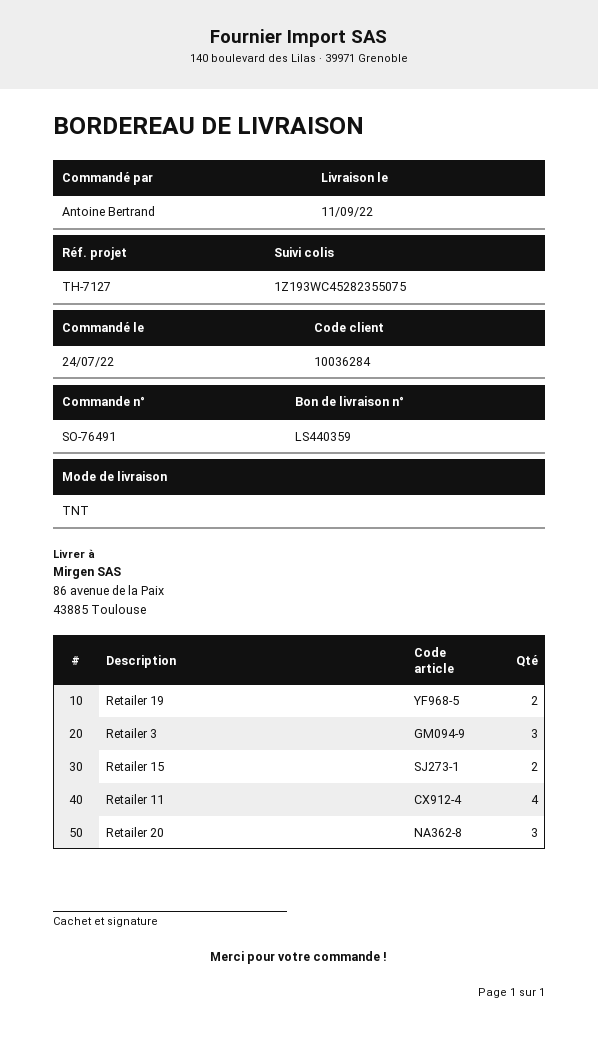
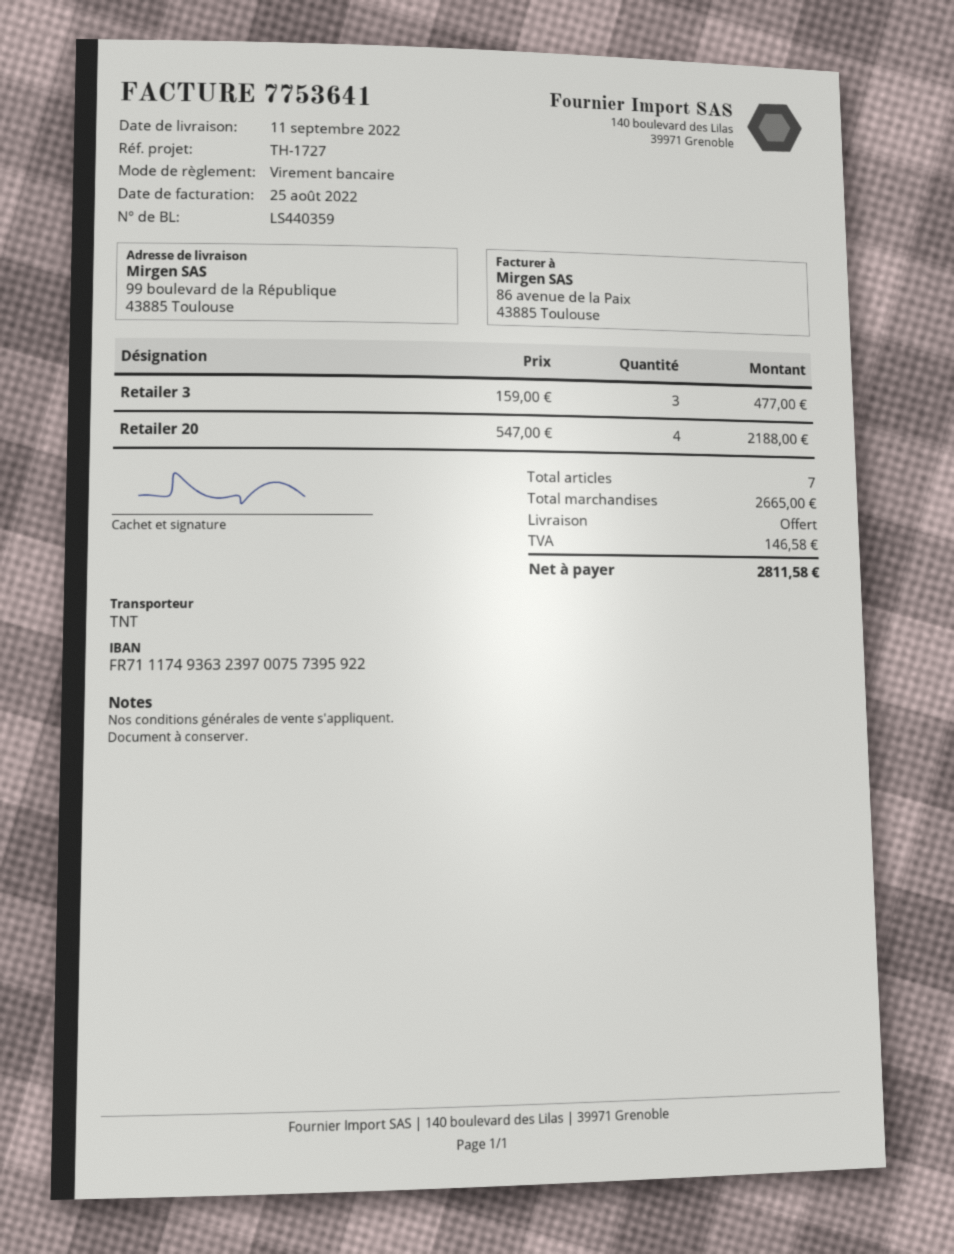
reference: TH-7127 -> TH-1727
ship to: 86 avenue de la Paix, 43885 Toulouse -> 99 boulevard de la République, 43885 Toulouse
Retailer 19: 2 -> none
Retailer 15: 2 -> none
Retailer 11: 4 -> none
Retailer 20: 3 -> 4

